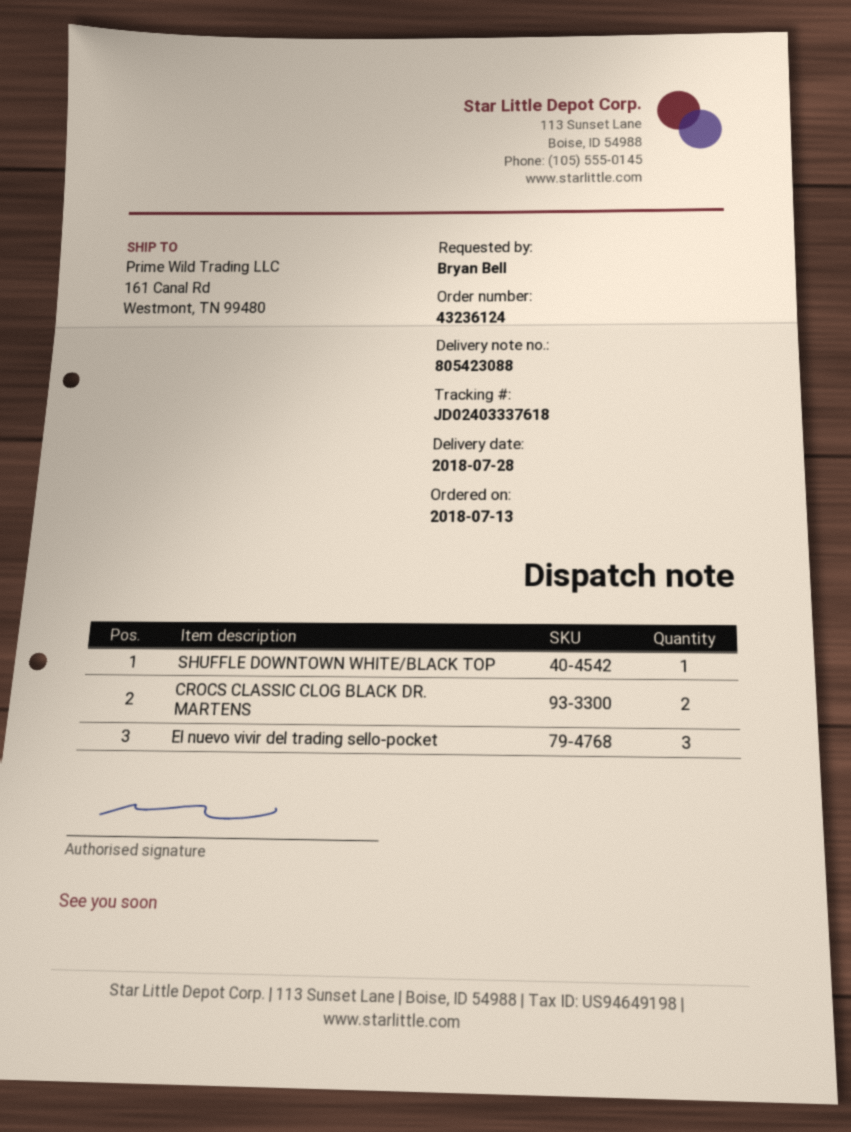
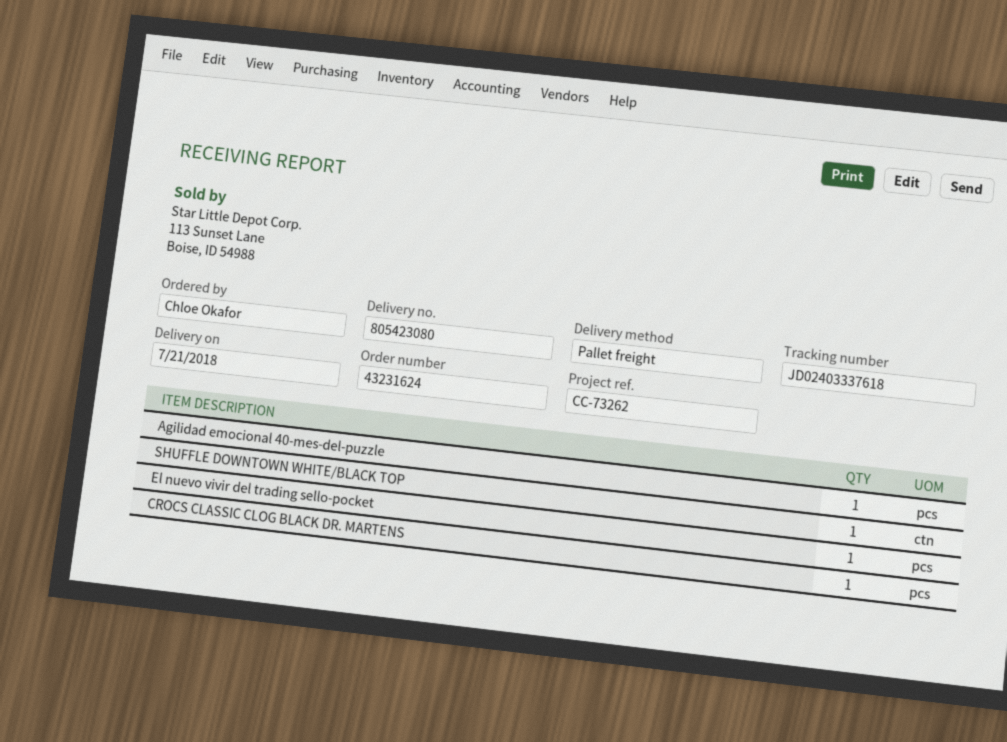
order number: 43236124 -> 43231624
delivery note number: 805423088 -> 805423080
delivery date: 2018-07-28 -> 2018-07-21
ordered by: Bryan Bell -> Chloe Okafor
CROCS CLASSIC CLOG BLACK DR. MARTENS: 2 -> 1
El nuevo vivir del trading sello-pocket: 3 -> 1
Agilidad emocional 40-mes-del-puzzle: none -> 1

